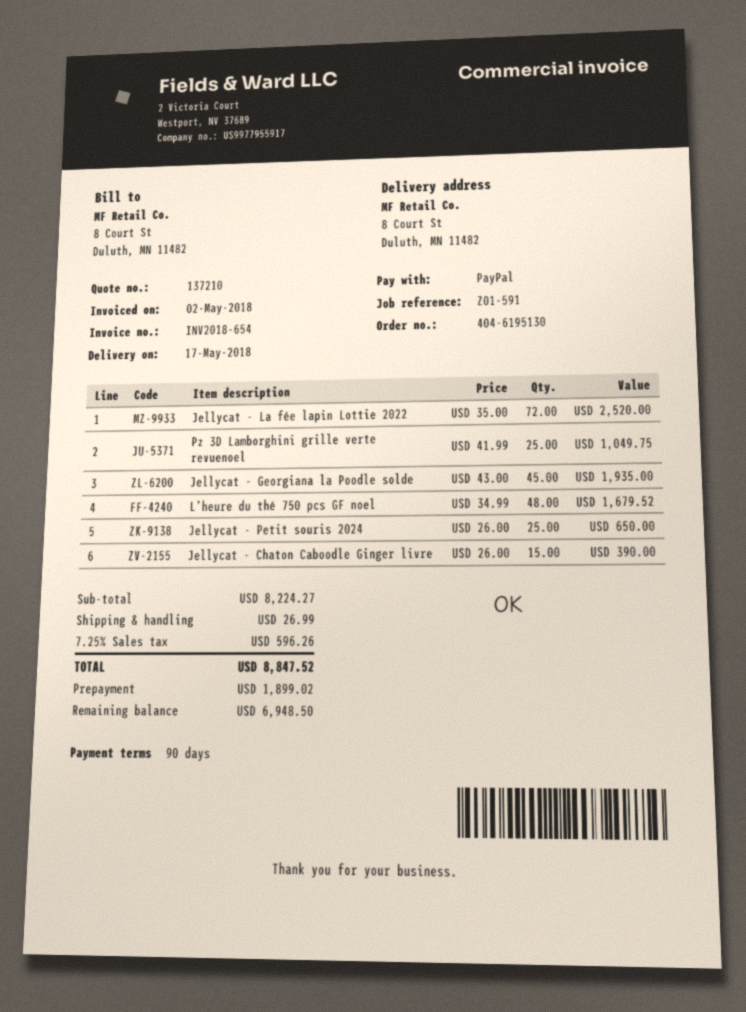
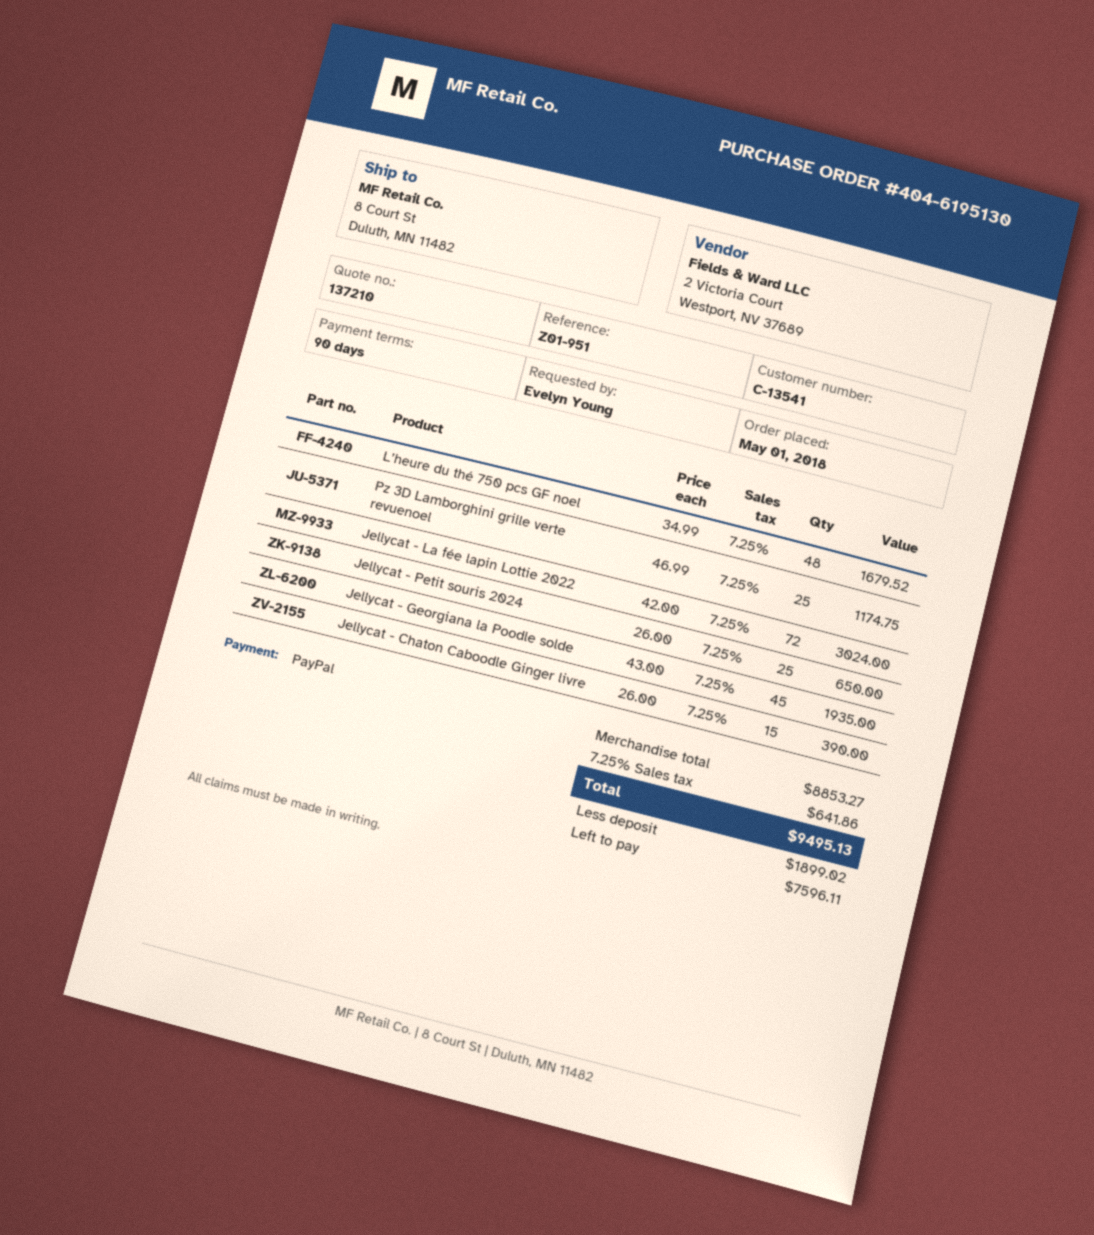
reference: Z01-591 -> Z01-951
Jellycat - La fée lapin Lottie 2022: 72 x 35.00 = 2520.00 -> 72 x 42.00 = 3024.00
Pz 3D Lamborghini grille verte revuenoel: 25 x 41.99 = 1049.75 -> 25 x 46.99 = 1174.75
subtotal: 8224.27 -> 8853.27
shipping: 26.99 -> none
tax: 7.25% = 596.26 -> 7.25% = 641.86
total: 8847.52 -> 9495.13
balance: 6948.50 -> 7596.11

